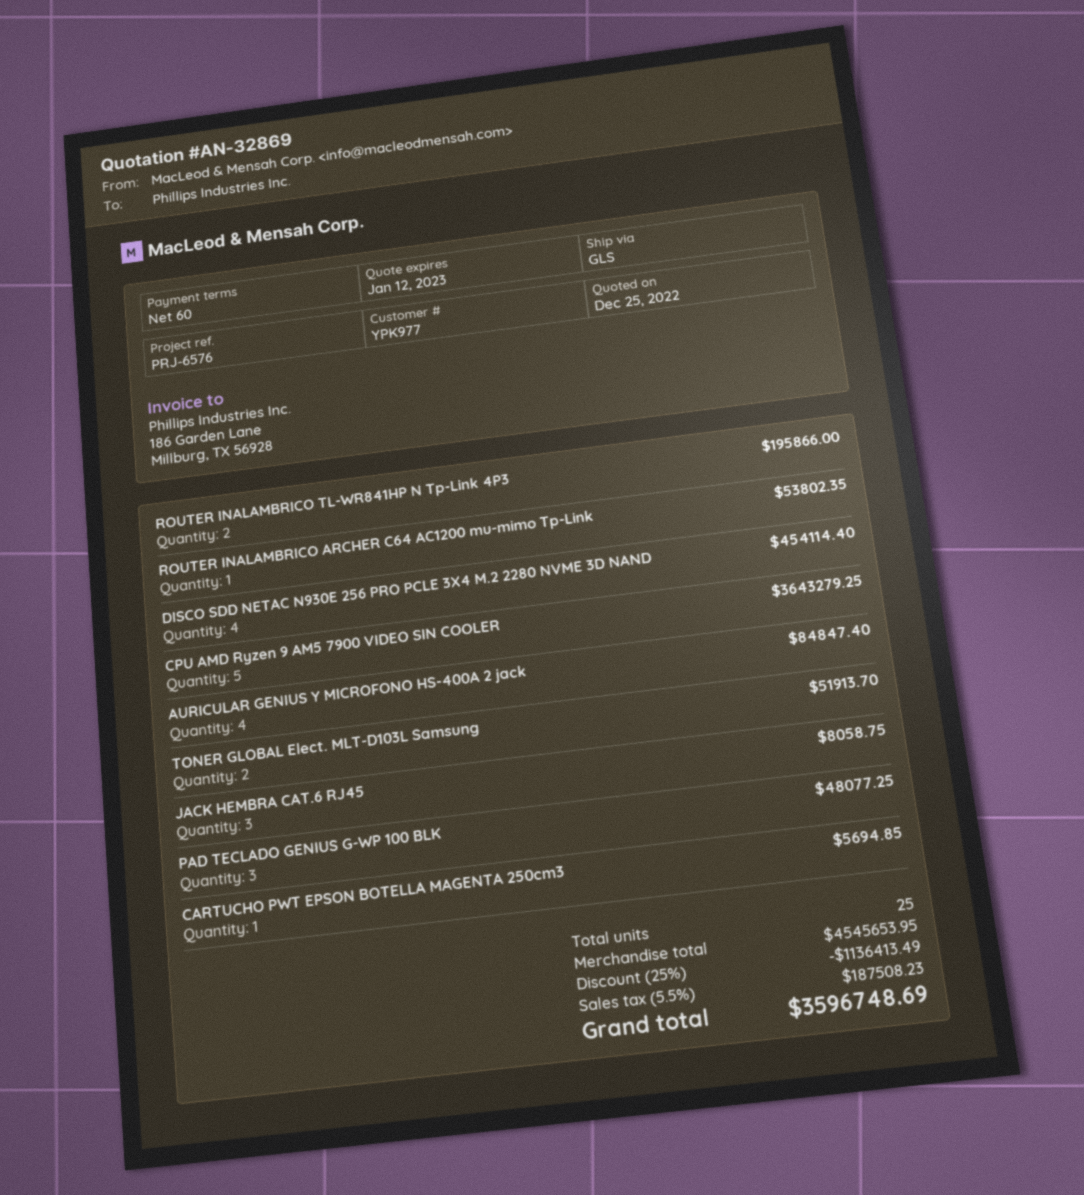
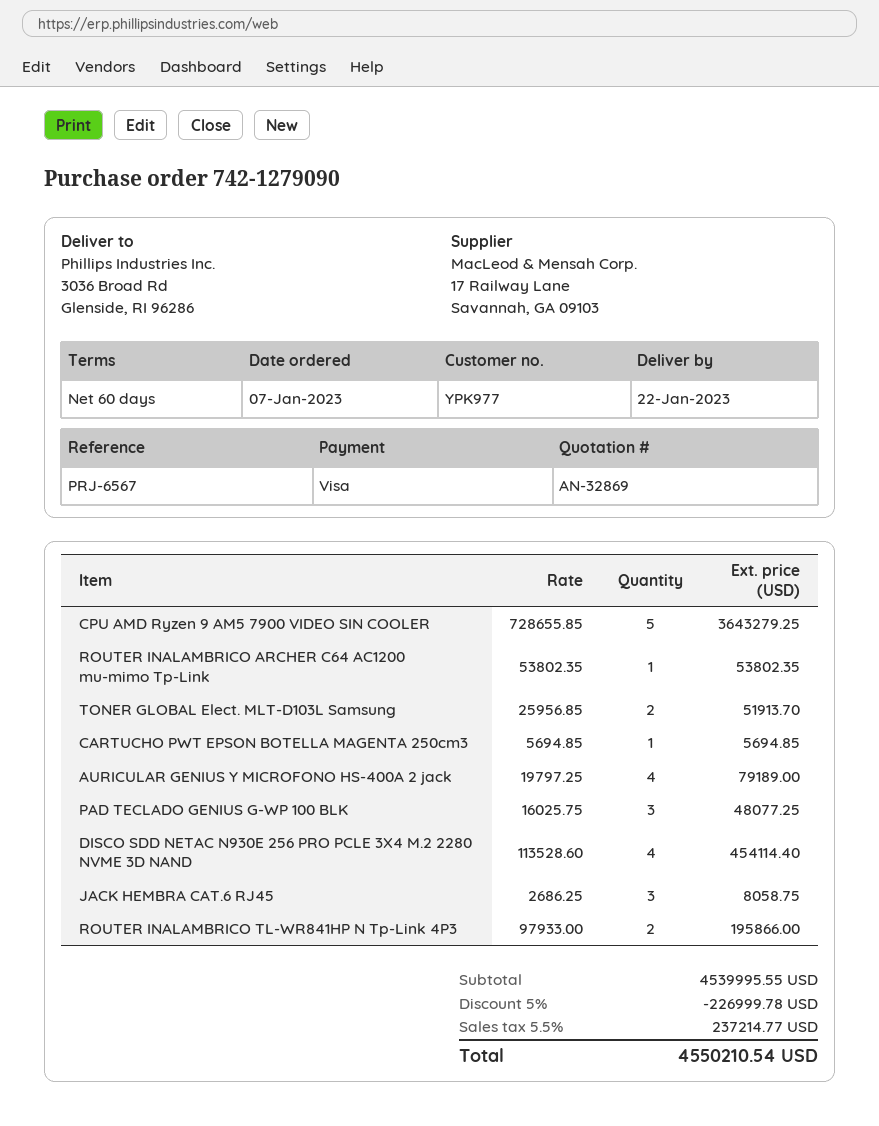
reference: PRJ-6576 -> PRJ-6567
AURICULAR GENIUS Y MICROFONO HS-400A 2 jack: 4 for 84847.40 -> 4 for 79189.00
subtotal: 4545653.95 -> 4539995.55
discount: 25% = 1136413.49 -> 5% = 226999.78
tax: 5.5% = 187508.23 -> 5.5% = 237214.77
total: 3596748.69 -> 4550210.54

